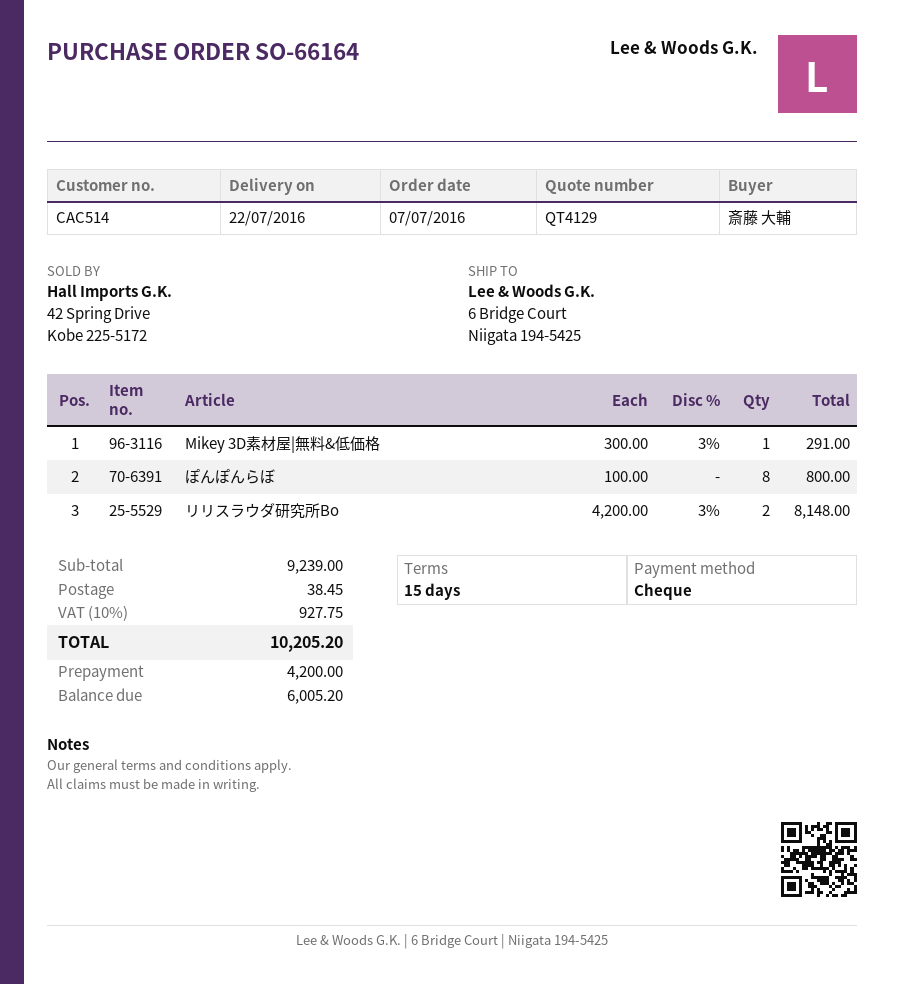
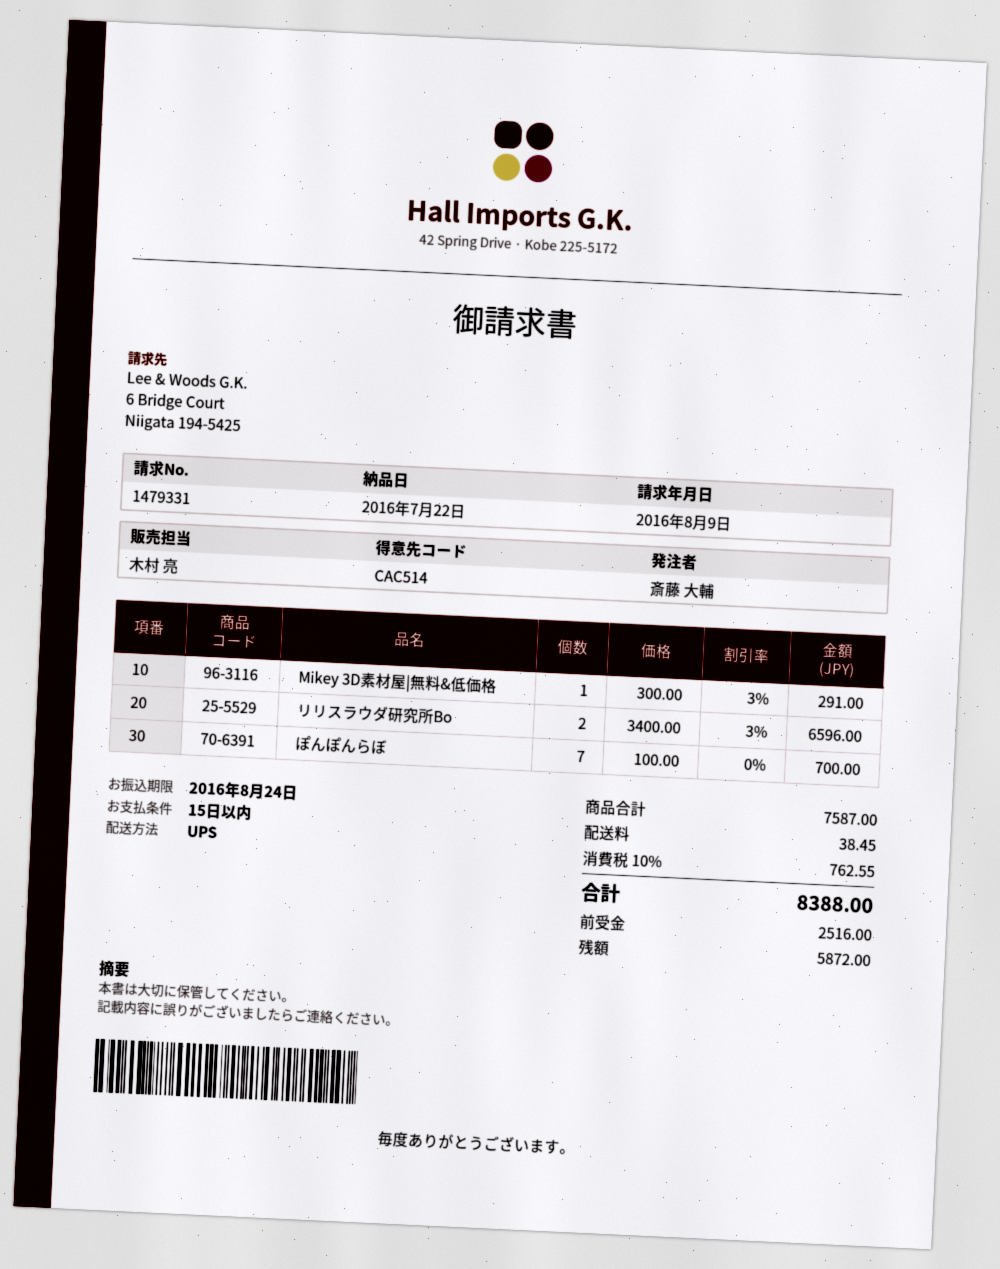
ぽんぽんらぼ: 8 x 100.00 = 800.00 -> 7 x 100.00 = 700.00
リリスラウダ研究所Bo: 2 x 4200.00 - 3% = 8148.00 -> 2 x 3400.00 - 3% = 6596.00
subtotal: 9239.00 -> 7587.00
tax: 10% = 927.75 -> 10% = 762.55
total: 10205.20 -> 8388.00
deposit: 4200.00 -> 2516.00
balance: 6005.20 -> 5872.00

